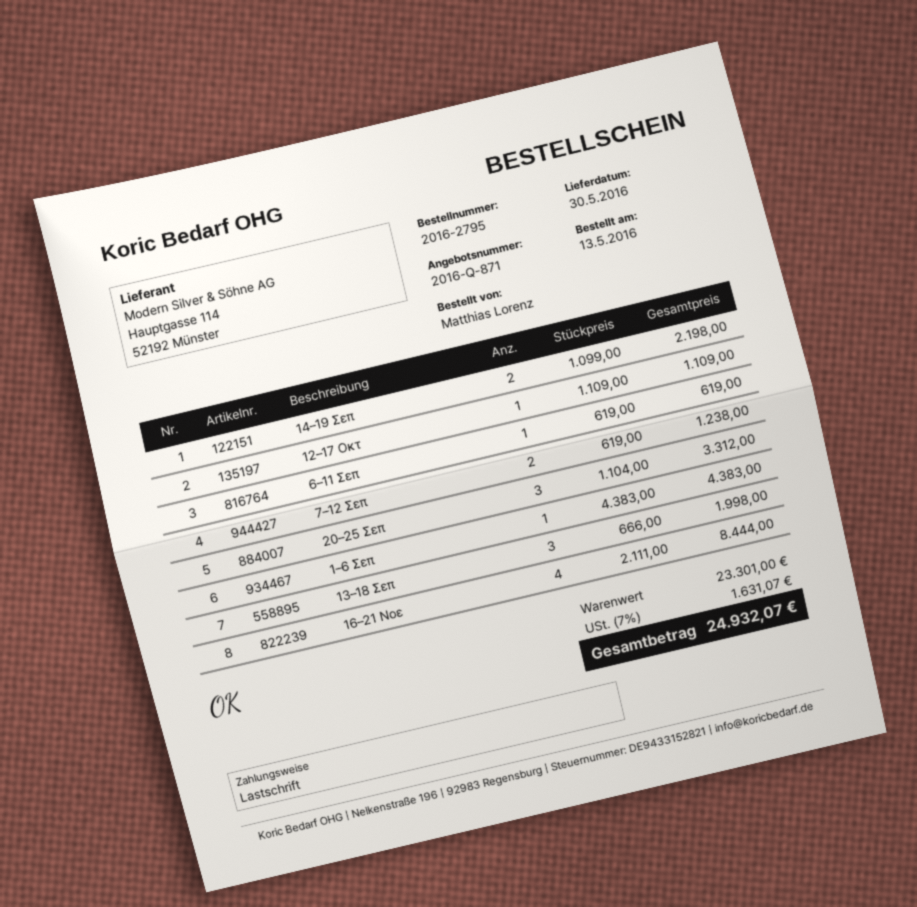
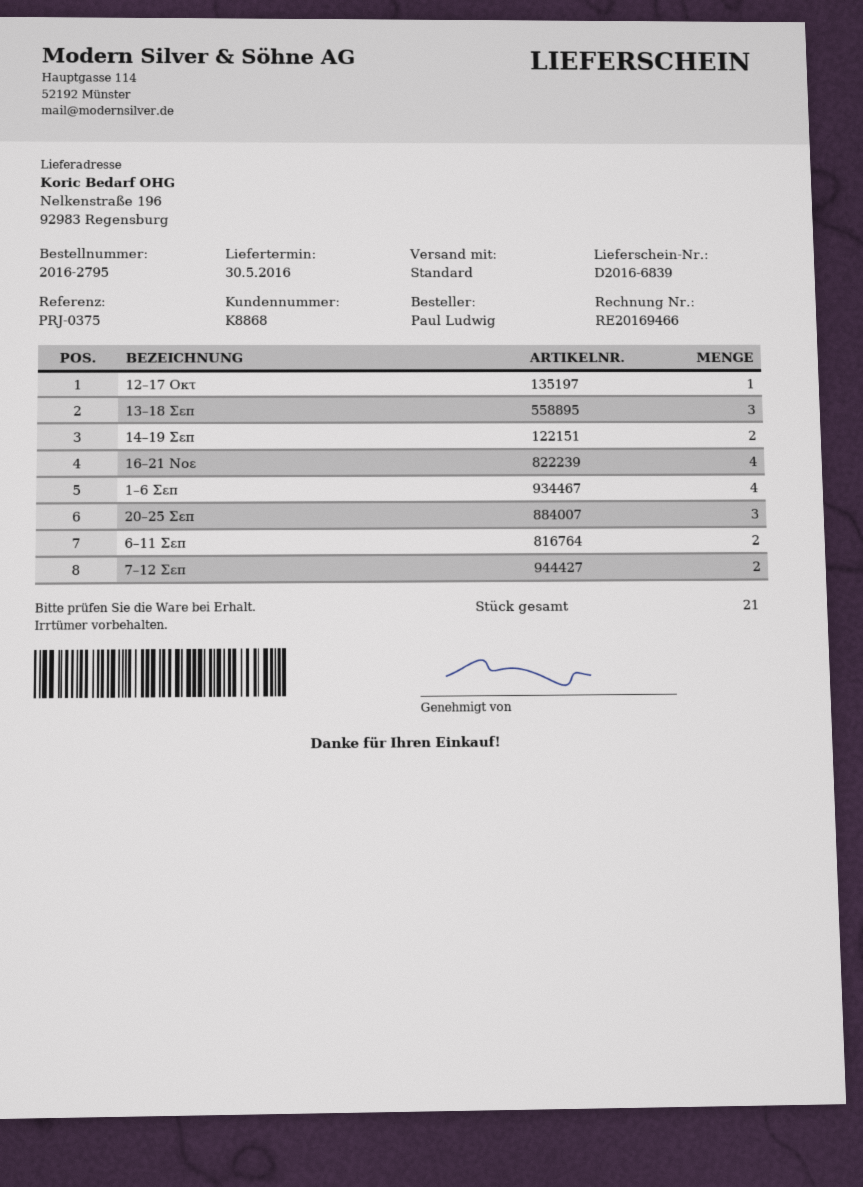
ordered by: Matthias Lorenz -> Paul Ludwig
6–11 Σεπ: 1 -> 2
1–6 Σεπ: 1 -> 4

